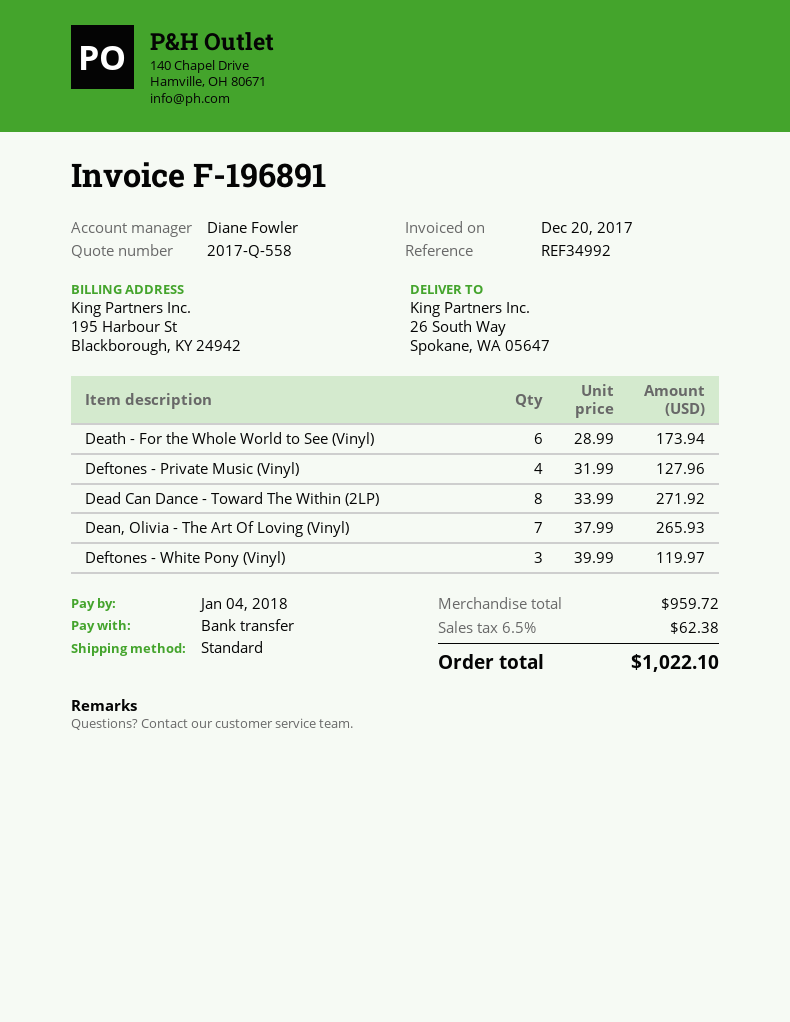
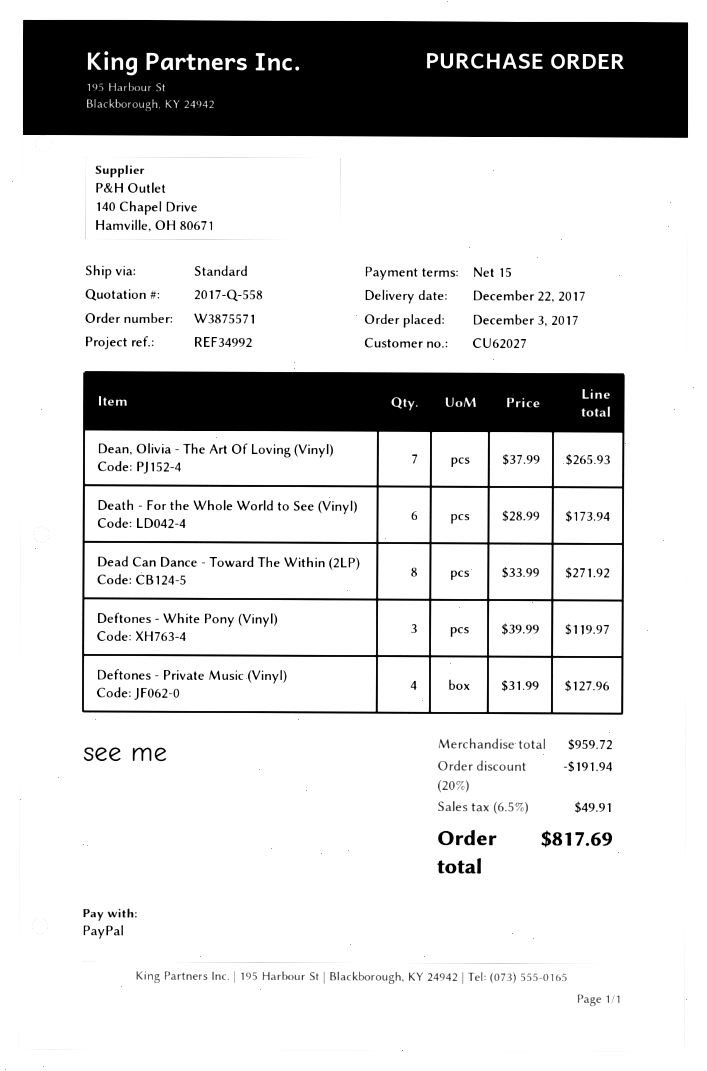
payment method: bank transfer -> PayPal
discount: none -> 20% = 191.94
tax: 6.5% = 62.38 -> 6.5% = 49.91
total: 1022.10 -> 817.69

